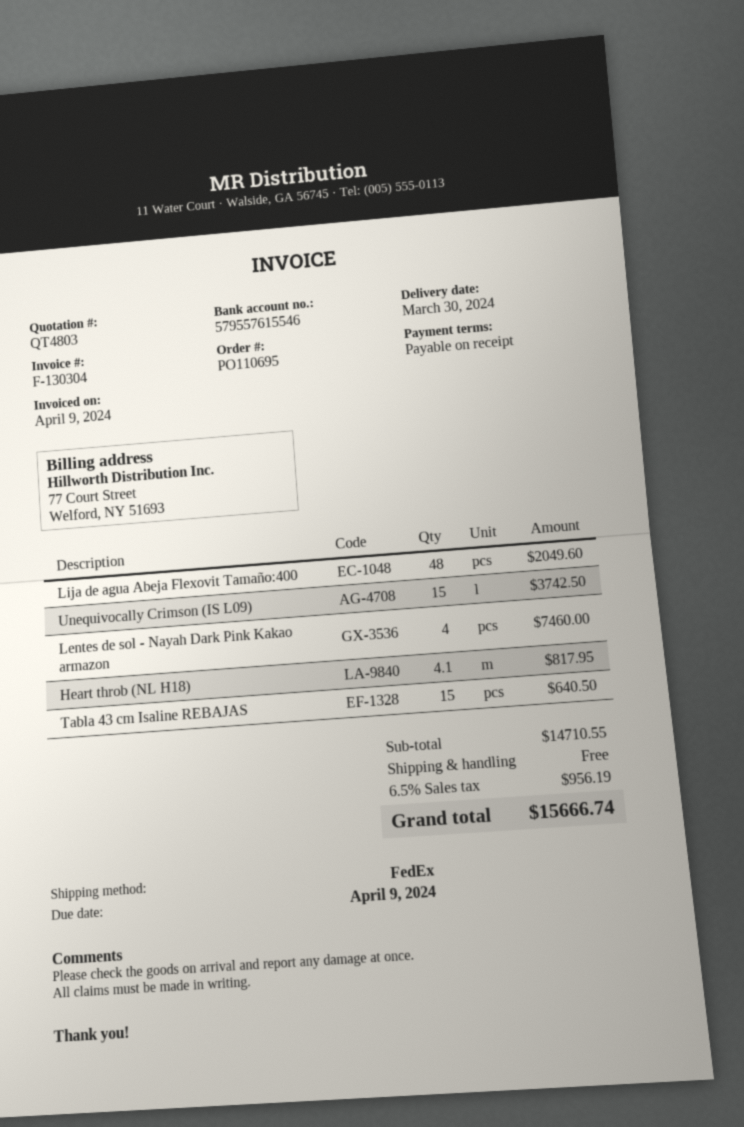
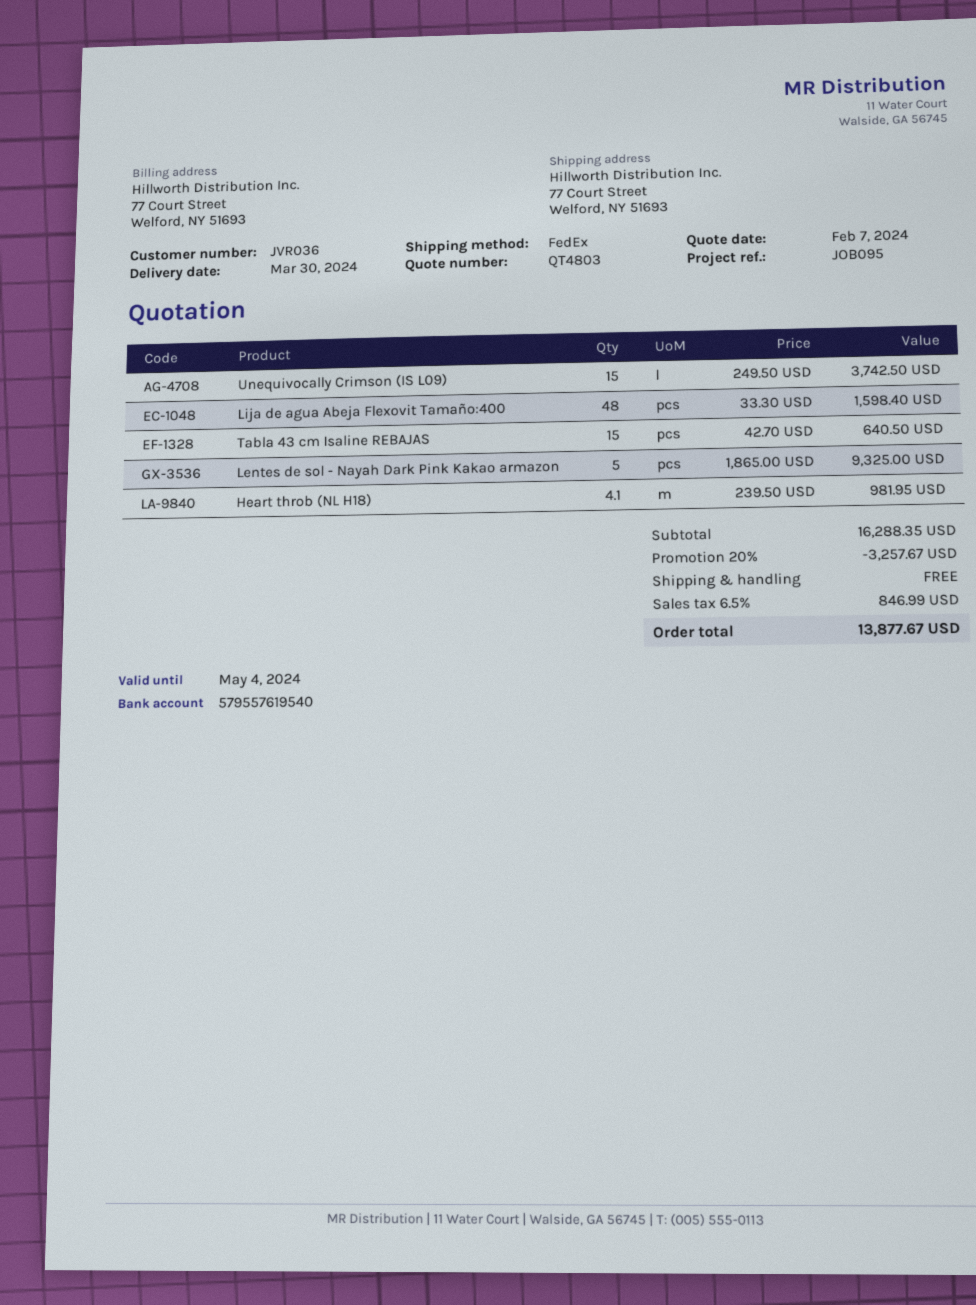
bank account: 579557615546 -> 579557619540
Lija de agua Abeja Flexovit Tamaño:400: 48 for 2049.60 -> 48 for 1598.40
Lentes de sol - Nayah Dark Pink Kakao armazon: 4 for 7460.00 -> 5 for 9325.00
Heart throb (NL H18): 4.1 for 817.95 -> 4.1 for 981.95
subtotal: 14710.55 -> 16288.35
discount: none -> 20% = 3257.67
tax: 6.5% = 956.19 -> 6.5% = 846.99
total: 15666.74 -> 13877.67

